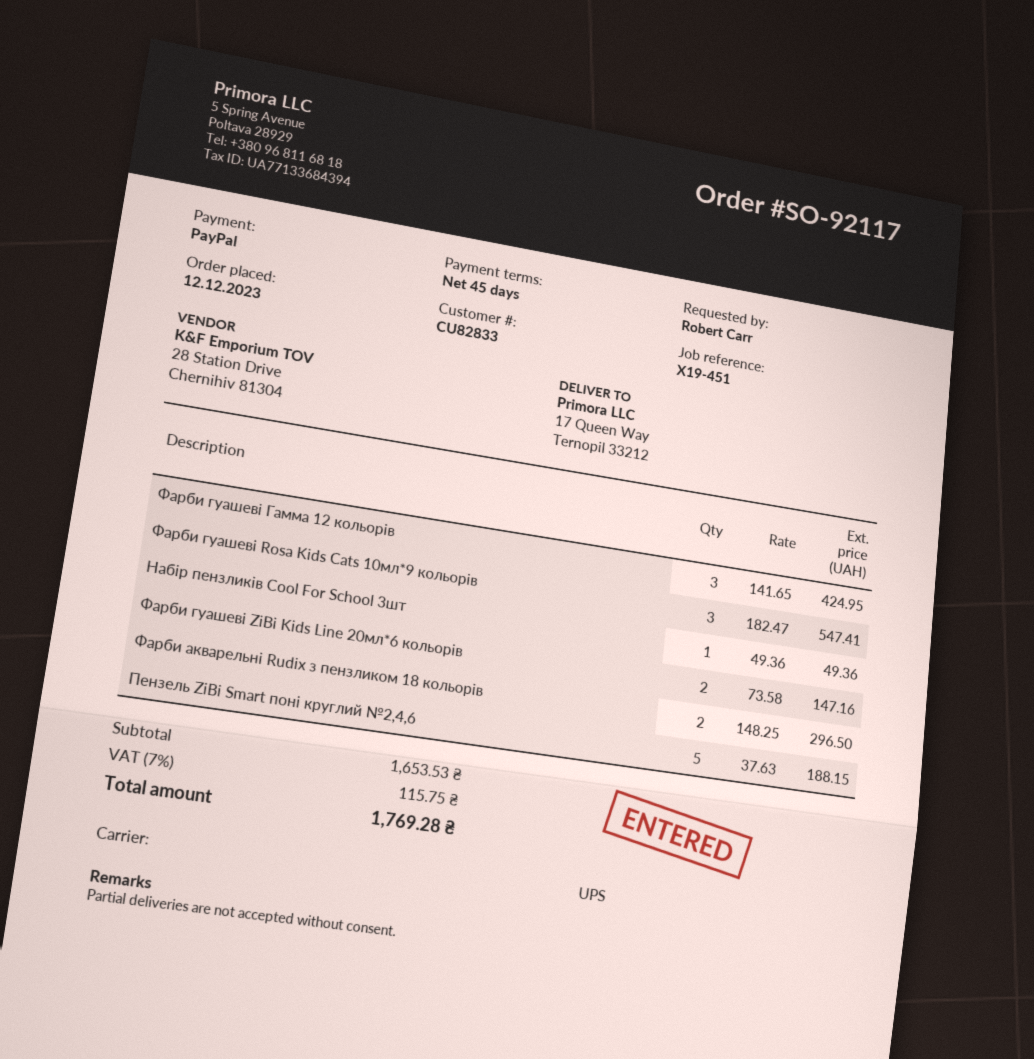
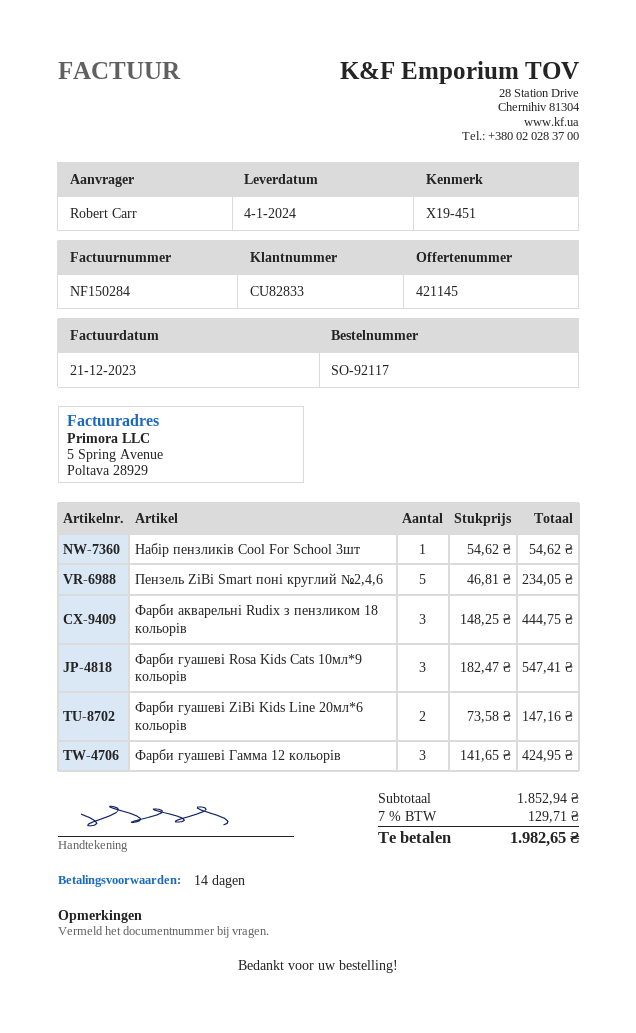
payment terms: 45 days -> 14 days
Набір пензликів Cool For School 3шт: 1 x 49.36 = 49.36 -> 1 x 54.62 = 54.62
Фарби акварельні Rudix з пензликом 18 кольорів: 2 x 148.25 = 296.50 -> 3 x 148.25 = 444.75
Пензель ZiBi Smart поні круглий №2,4,6: 5 x 37.63 = 188.15 -> 5 x 46.81 = 234.05
subtotal: 1653.53 -> 1852.94
tax: 7% = 115.75 -> 7% = 129.71
total: 1769.28 -> 1982.65

